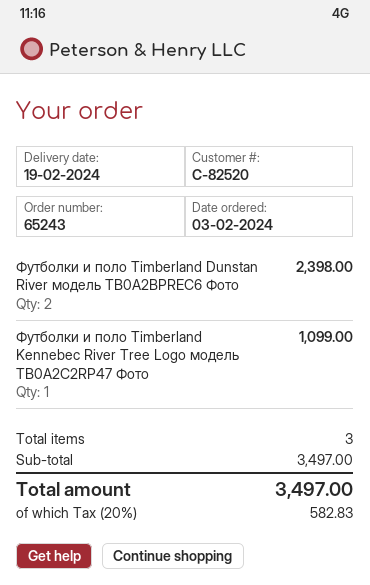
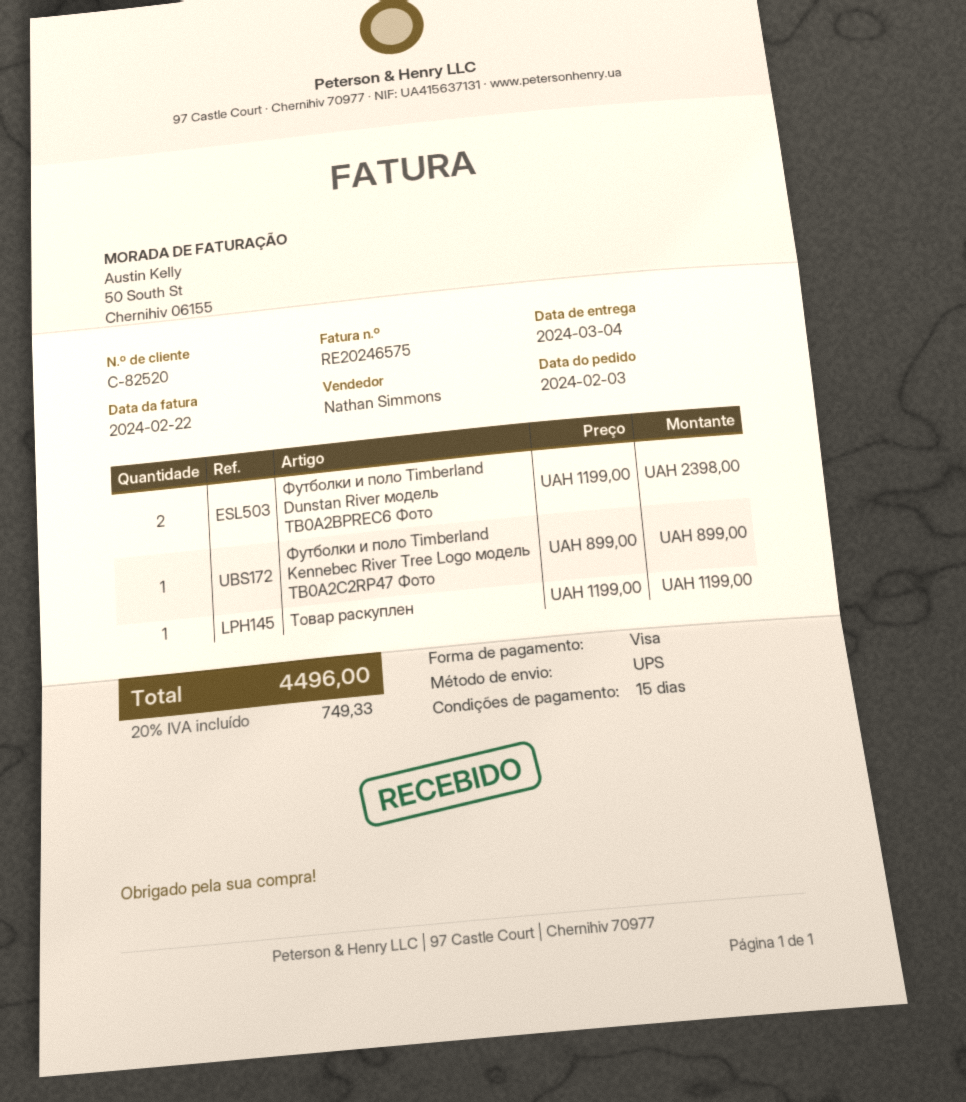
delivery date: 2024-02-19 -> 2024-03-04
Футболки и поло Timberland Kennebec River Tree Logo модель TB0A2C2RP47 Фото: 1 for 1099.00 -> 1 for 899.00
Товар раскуплен: none -> 1 for 1199.00
tax: 20% = 582.83 -> 20% = 749.33
total: 3497.00 -> 4496.00

